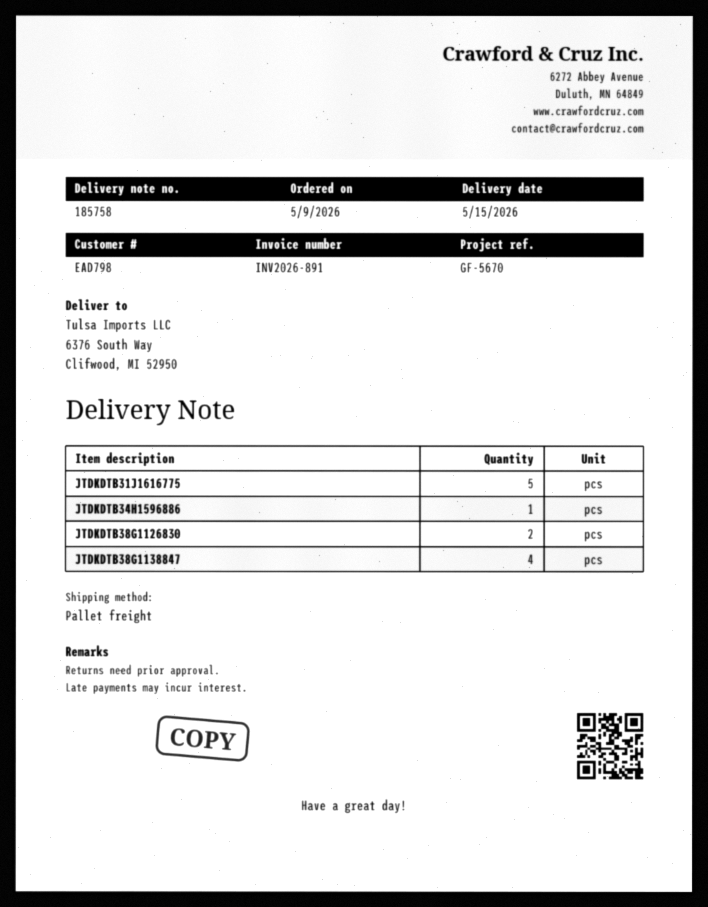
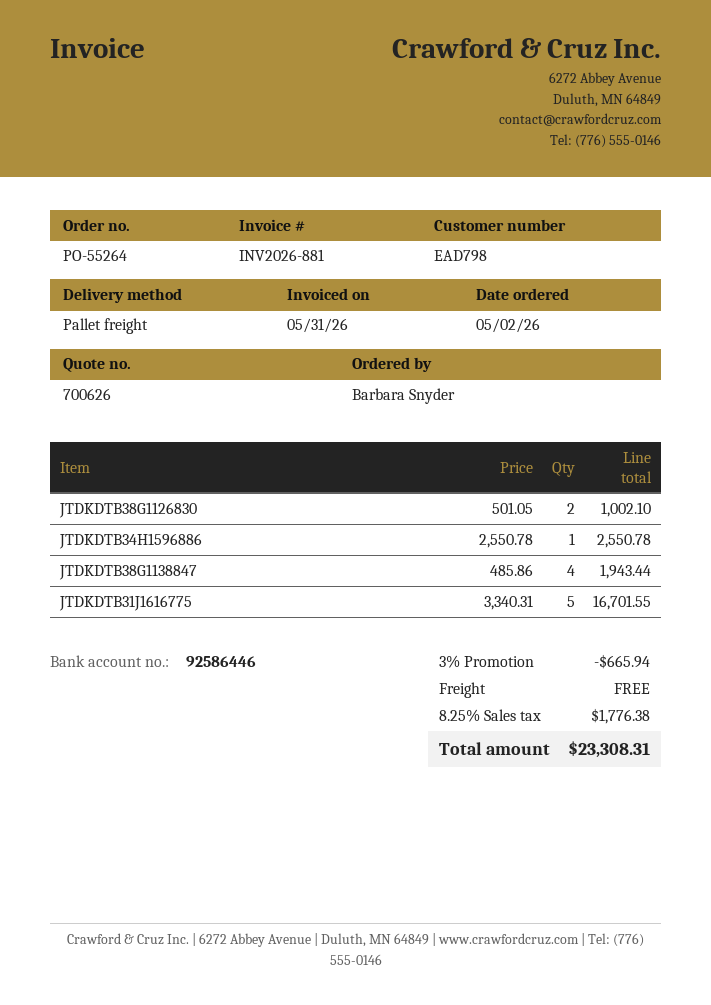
order date: 2026-05-09 -> 2026-05-02
invoice number: INV2026-891 -> INV2026-881

